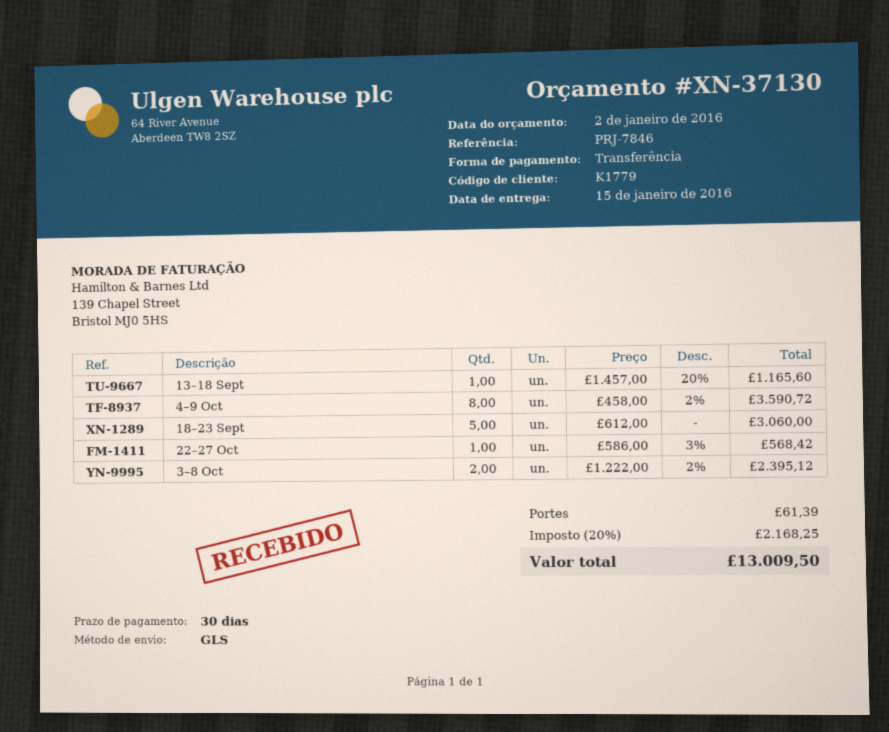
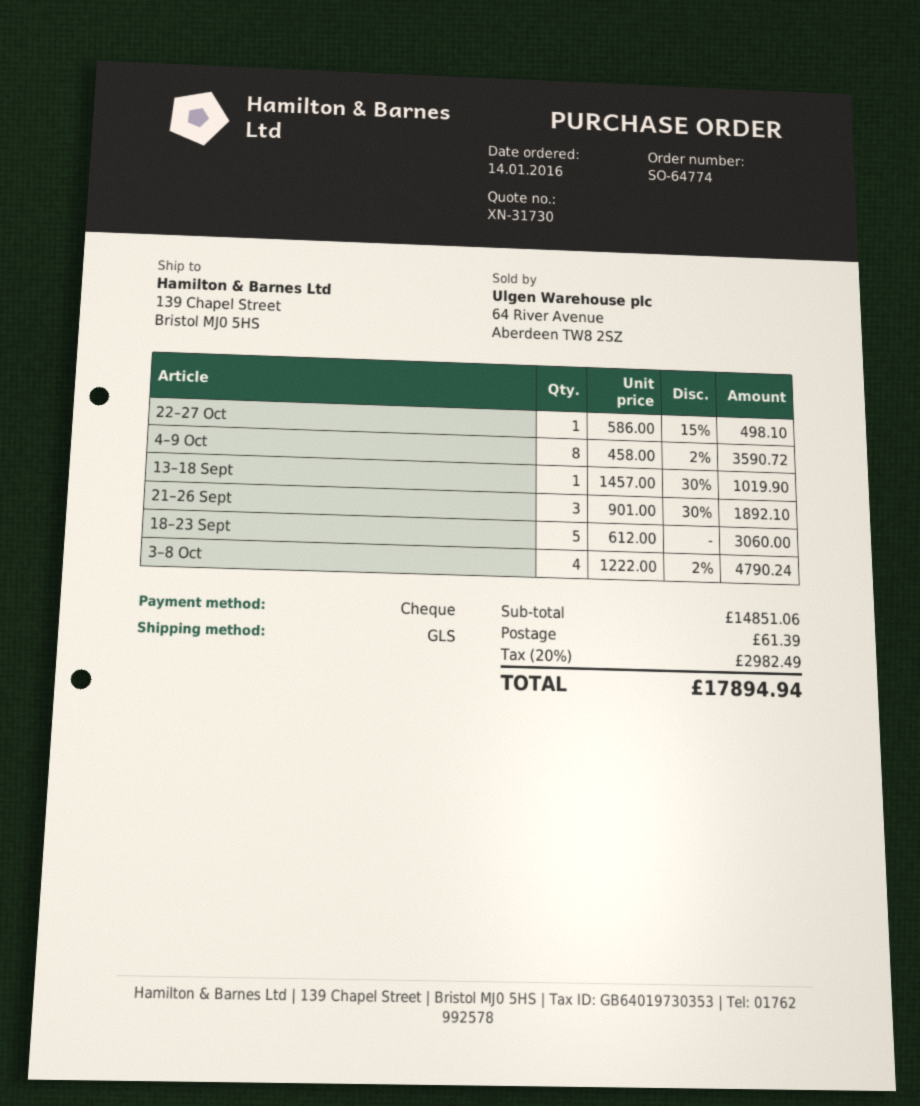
quote number: XN-37130 -> XN-31730
payment method: bank transfer -> cheque
13–18 Sept: 1 x 1457.00 - 20% = 1165.60 -> 1 x 1457.00 - 30% = 1019.90
22–27 Oct: 1 x 586.00 - 3% = 568.42 -> 1 x 586.00 - 15% = 498.10
3–8 Oct: 2 x 1222.00 - 2% = 2395.12 -> 4 x 1222.00 - 2% = 4790.24
21–26 Sept: none -> 3 x 901.00 - 30% = 1892.10
tax: 20% = 2168.25 -> 20% = 2982.49
total: 13009.50 -> 17894.94

